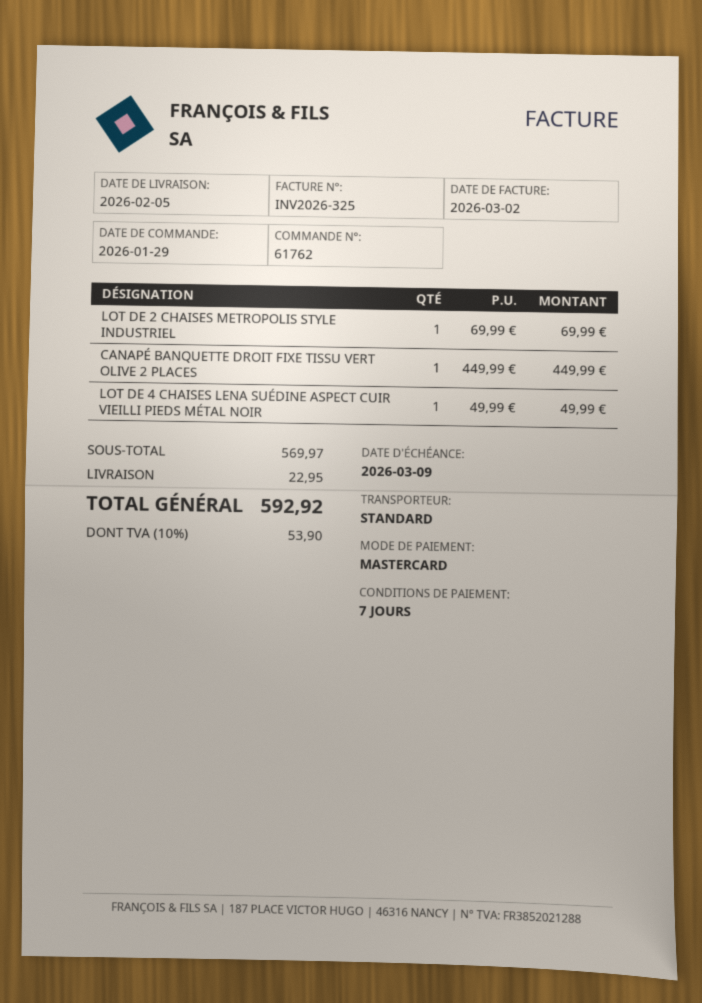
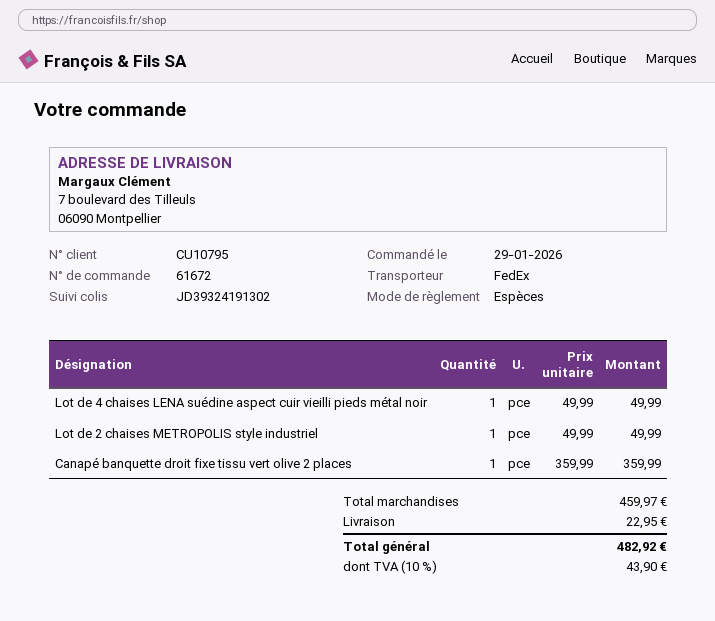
order number: 61762 -> 61672
payment method: Mastercard -> cash
shipping method: standard -> FedEx
LOT DE 2 CHAISES METROPOLIS STYLE INDUSTRIEL: 1 x 69.99 = 69.99 -> 1 x 49.99 = 49.99
CANAPÉ BANQUETTE DROIT FIXE TISSU VERT OLIVE 2 PLACES: 1 x 449.99 = 449.99 -> 1 x 359.99 = 359.99
subtotal: 569.97 -> 459.97
tax: 10% = 53.90 -> 10% = 43.90
total: 592.92 -> 482.92

